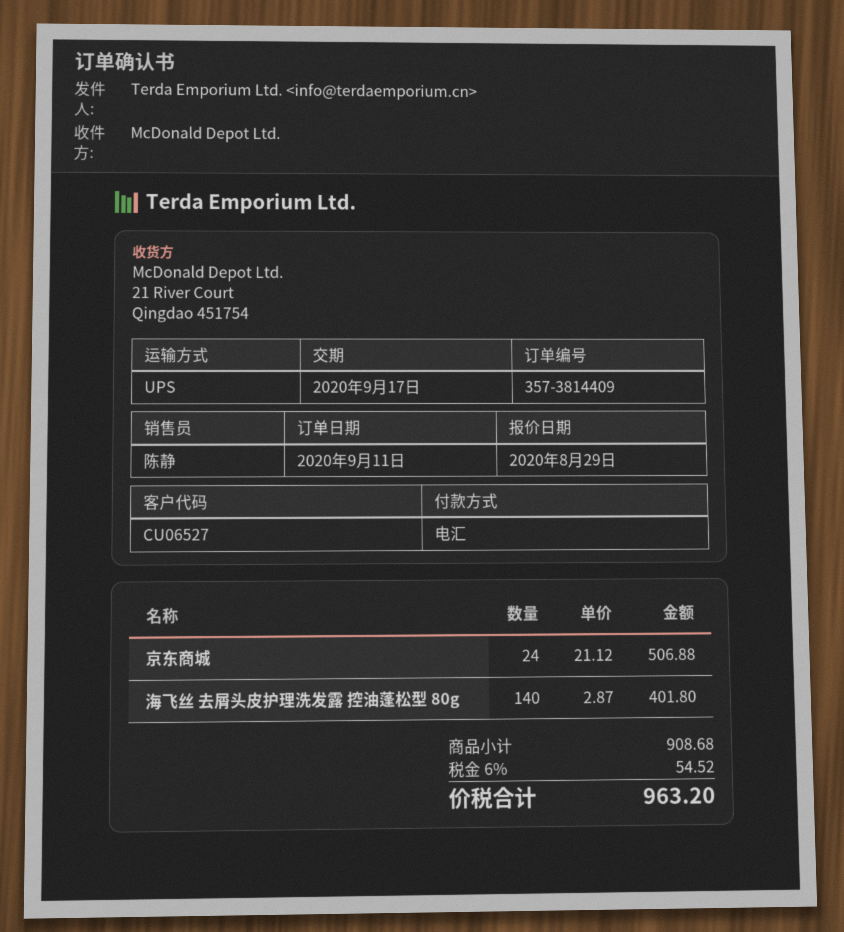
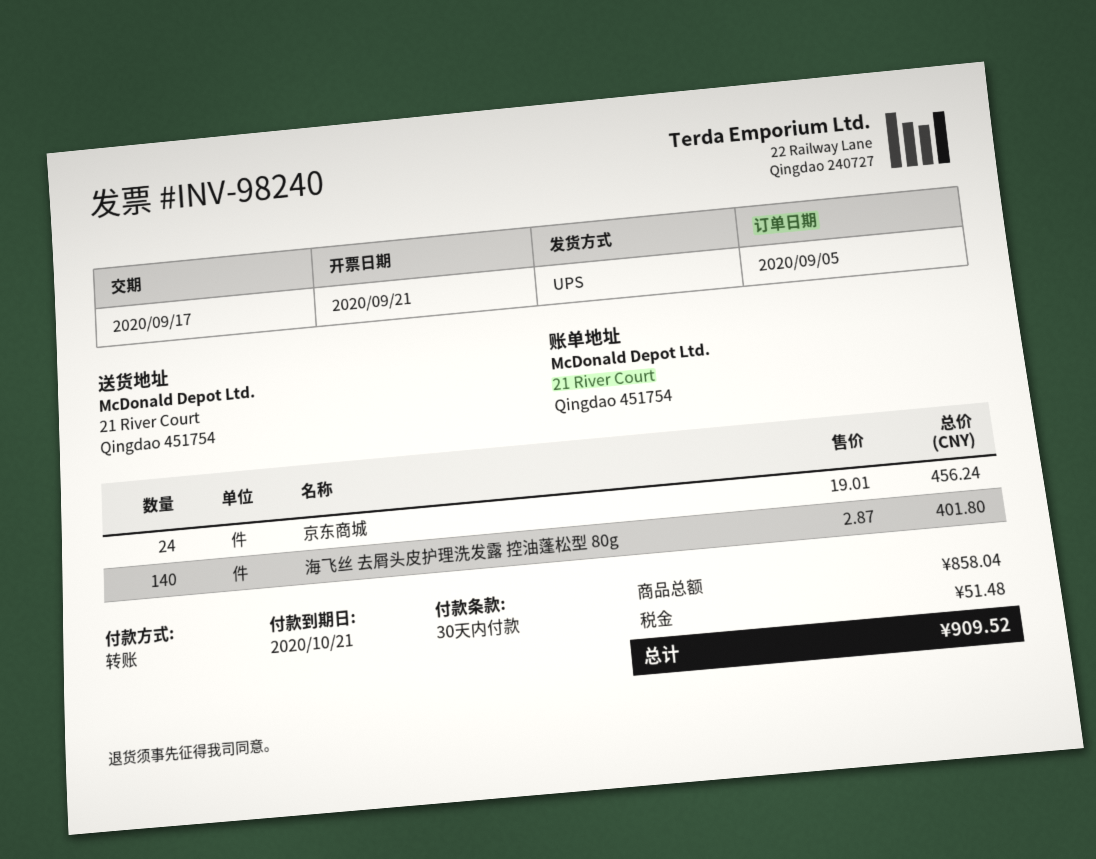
order date: 2020-09-11 -> 2020-09-05
京东商城: 24 x 21.12 = 506.88 -> 24 x 19.01 = 456.24
subtotal: 908.68 -> 858.04
tax: 54.52 -> 51.48
total: 963.20 -> 909.52

